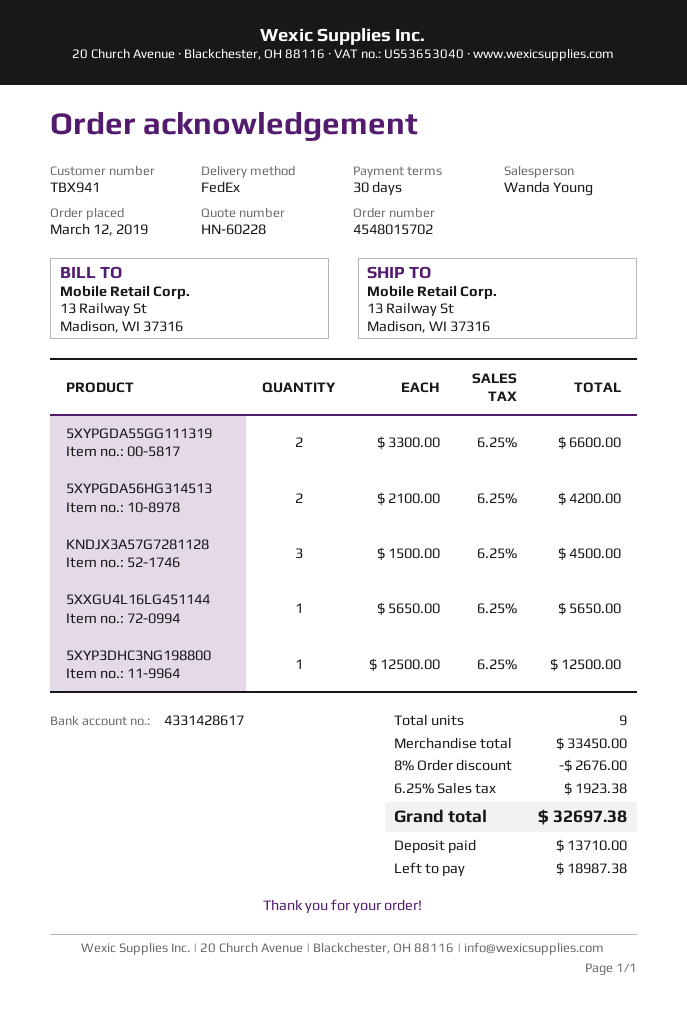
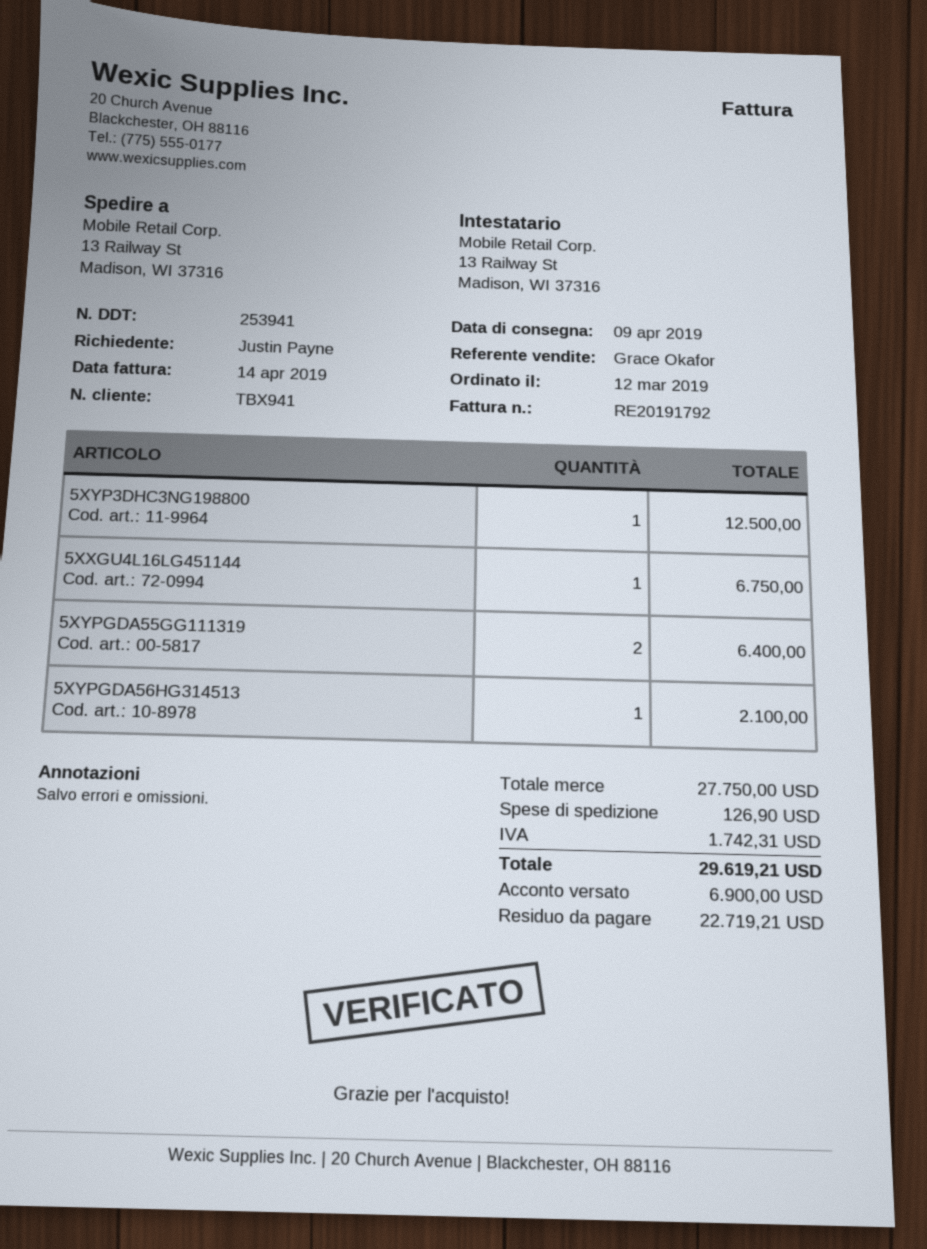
sales rep: Wanda Young -> Grace Okafor
5XYPGDA55GG111319: 2 for 6600.00 -> 2 for 6400.00
5XYPGDA56HG314513: 2 for 4200.00 -> 1 for 2100.00
KNDJX3A57G7281128: 3 for 4500.00 -> none
5XXGU4L16LG451144: 1 for 5650.00 -> 1 for 6750.00
subtotal: 33450.00 -> 27750.00
discount: 8% = 2676.00 -> none
shipping: none -> 126.90
tax: 1923.38 -> 1742.31
total: 32697.38 -> 29619.21
deposit: 13710.00 -> 6900.00
balance: 18987.38 -> 22719.21

